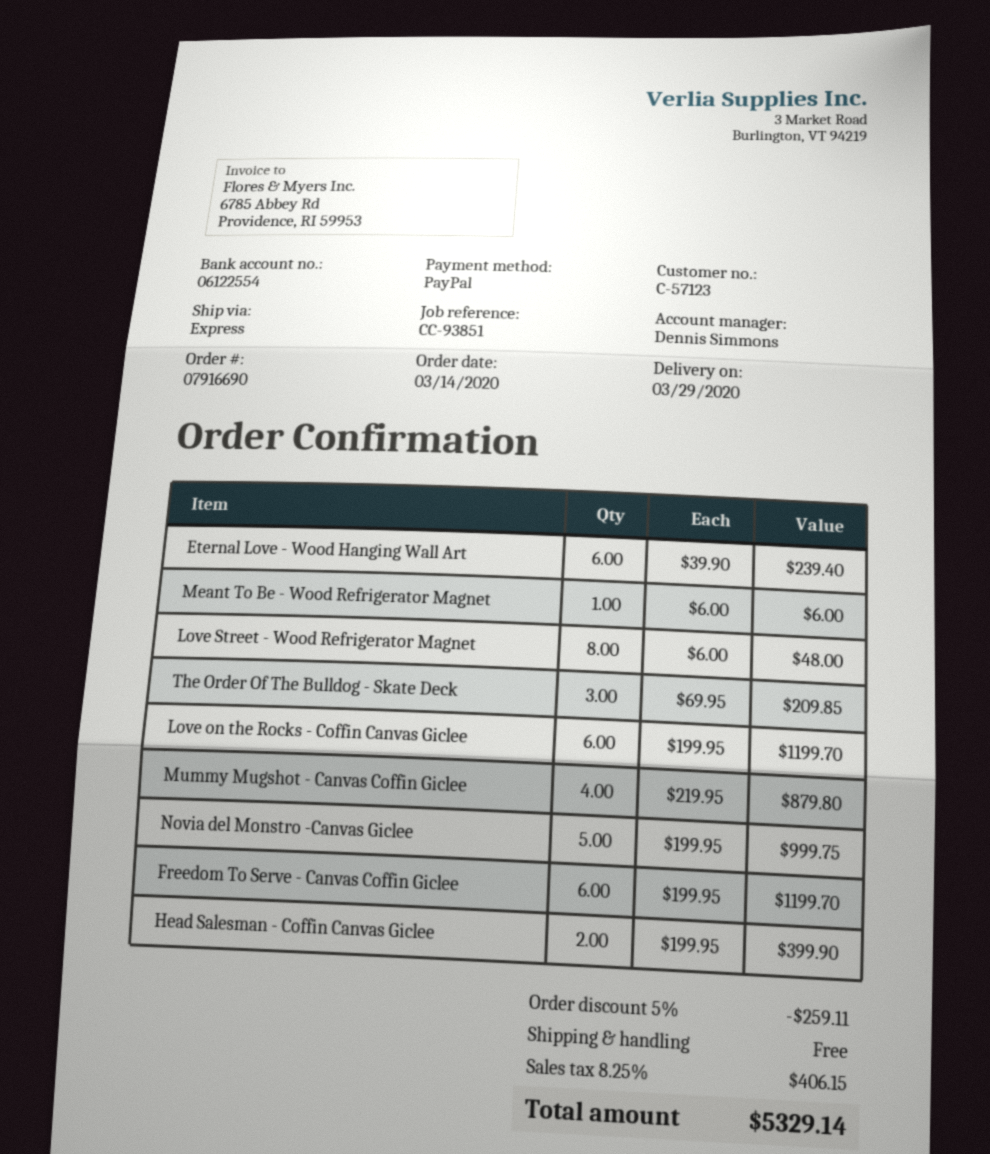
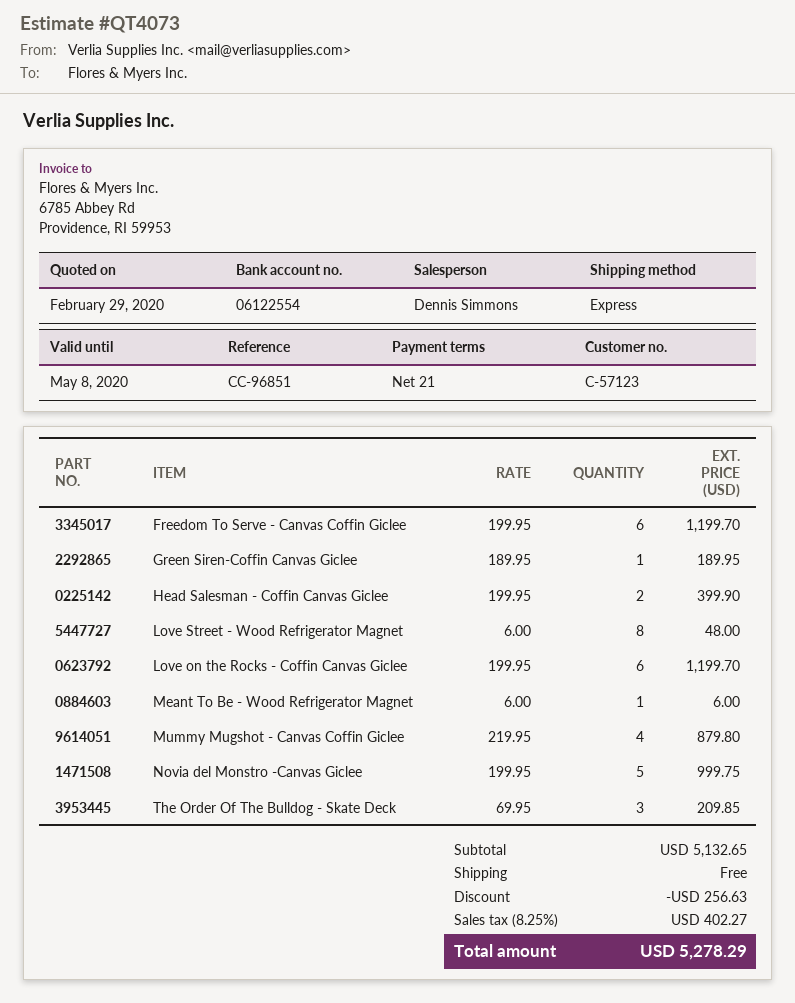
reference: CC-93851 -> CC-96851
Eternal Love - Wood Hanging Wall Art: 6 x 39.90 = 239.40 -> none
Green Siren-Coffin Canvas Giclee: none -> 1 x 189.95 = 189.95
discount: 259.11 -> 256.63
tax: 8.25% = 406.15 -> 8.25% = 402.27
total: 5329.14 -> 5278.29

